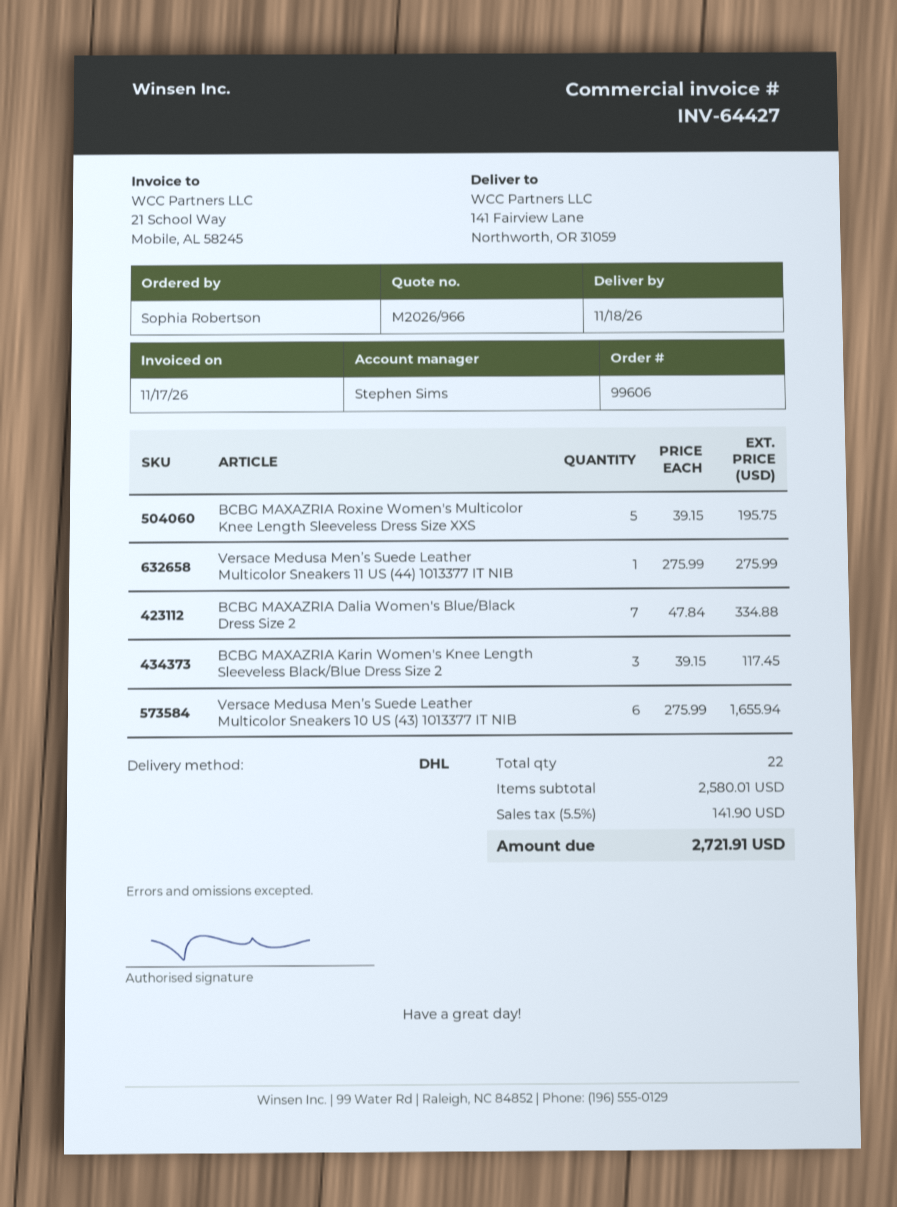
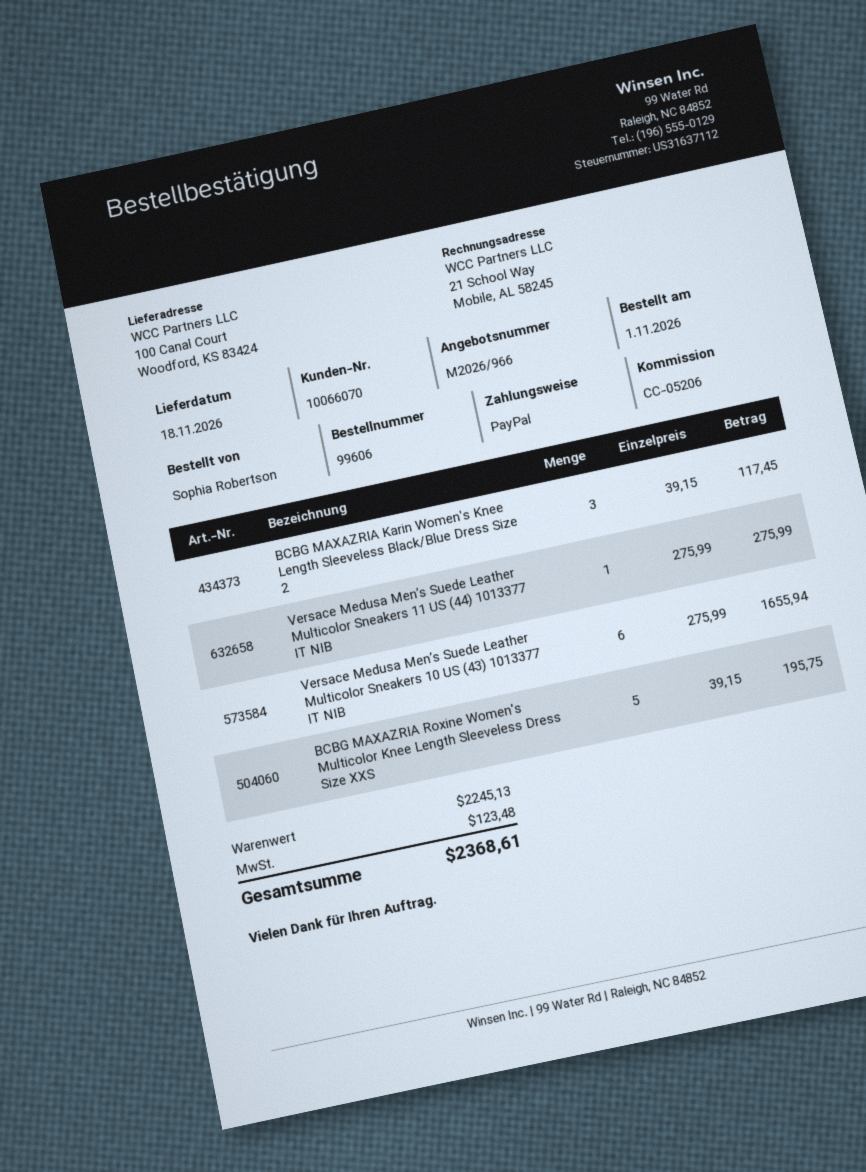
ship to: 141 Fairview Lane, Northworth, OR 31059 -> 100 Canal Court, Woodford, KS 83424
BCBG MAXAZRIA Dalia Women's Blue/Black Dress Size 2: 7 x 47.84 = 334.88 -> none
subtotal: 2580.01 -> 2245.13
tax: 141.90 -> 123.48
total: 2721.91 -> 2368.61

